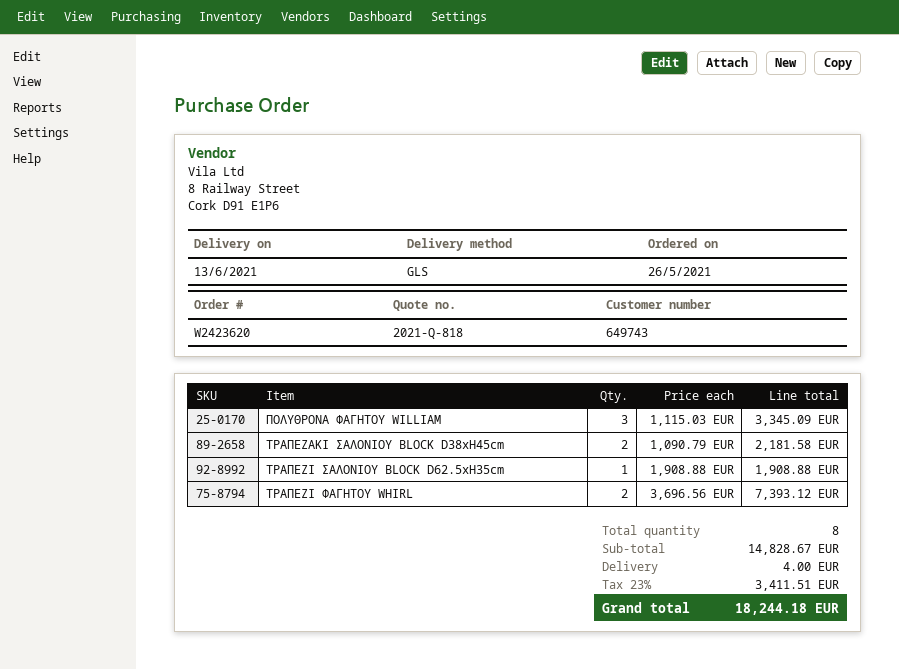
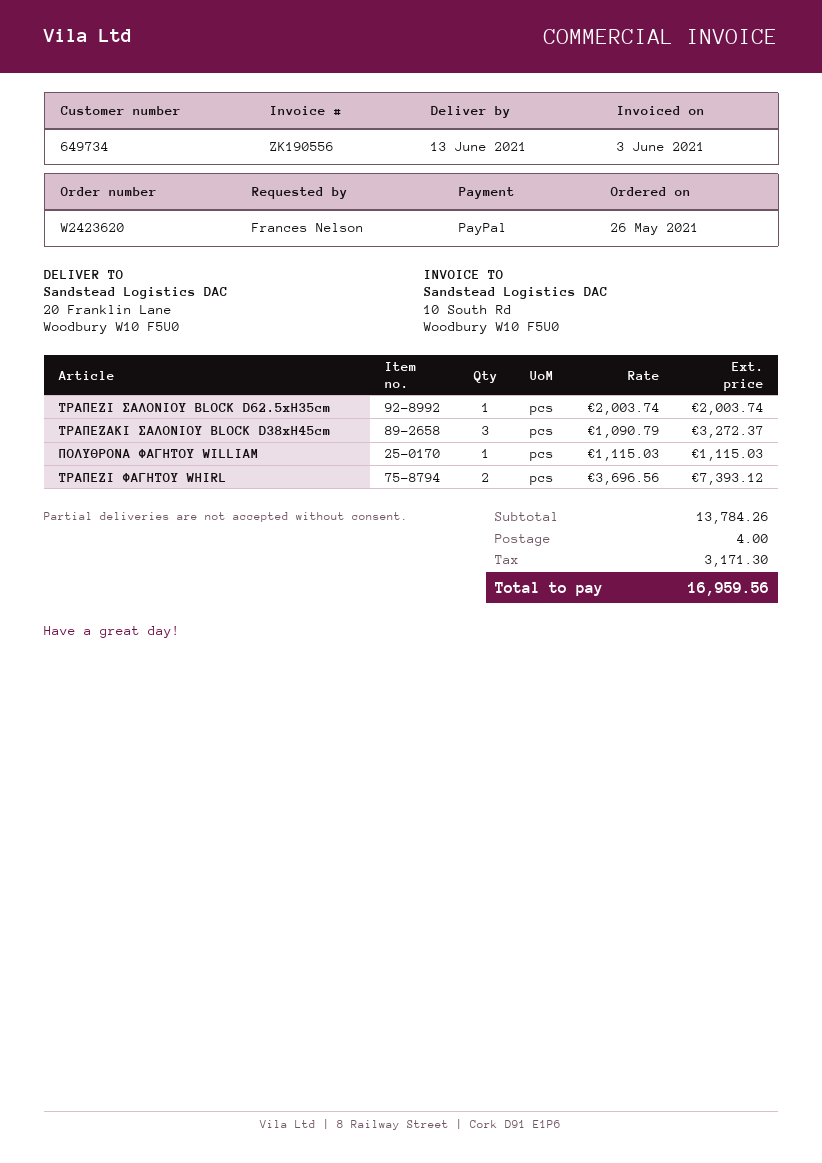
customer number: 649743 -> 649734
ΠΟΛΥΘΡΟΝΑ ΦΑΓΗΤΟΥ WILLIAM: 3 x 1115.03 = 3345.09 -> 1 x 1115.03 = 1115.03
ΤΡΑΠΕΖΑΚΙ ΣΑΛΟΝΙΟΥ BLOCK D38xH45cm: 2 x 1090.79 = 2181.58 -> 3 x 1090.79 = 3272.37
ΤΡΑΠΕΖΙ ΣΑΛΟΝΙΟΥ BLOCK D62.5xH35cm: 1 x 1908.88 = 1908.88 -> 1 x 2003.74 = 2003.74
subtotal: 14828.67 -> 13784.26
tax: 3411.51 -> 3171.30
total: 18244.18 -> 16959.56

